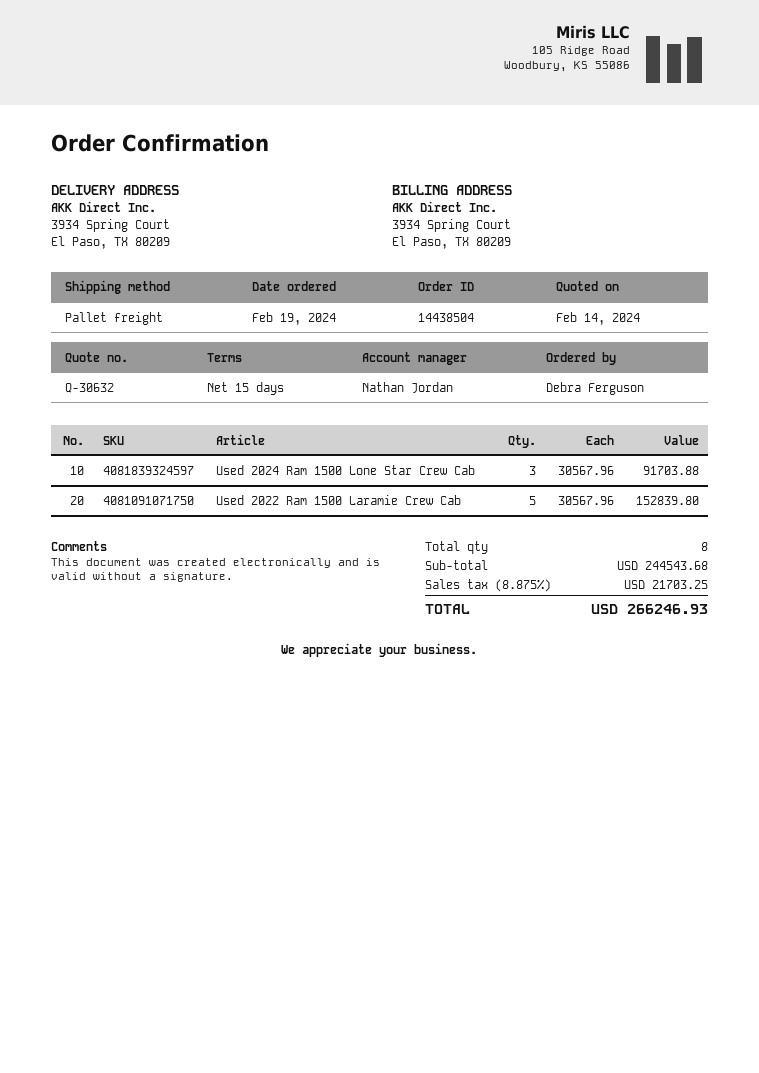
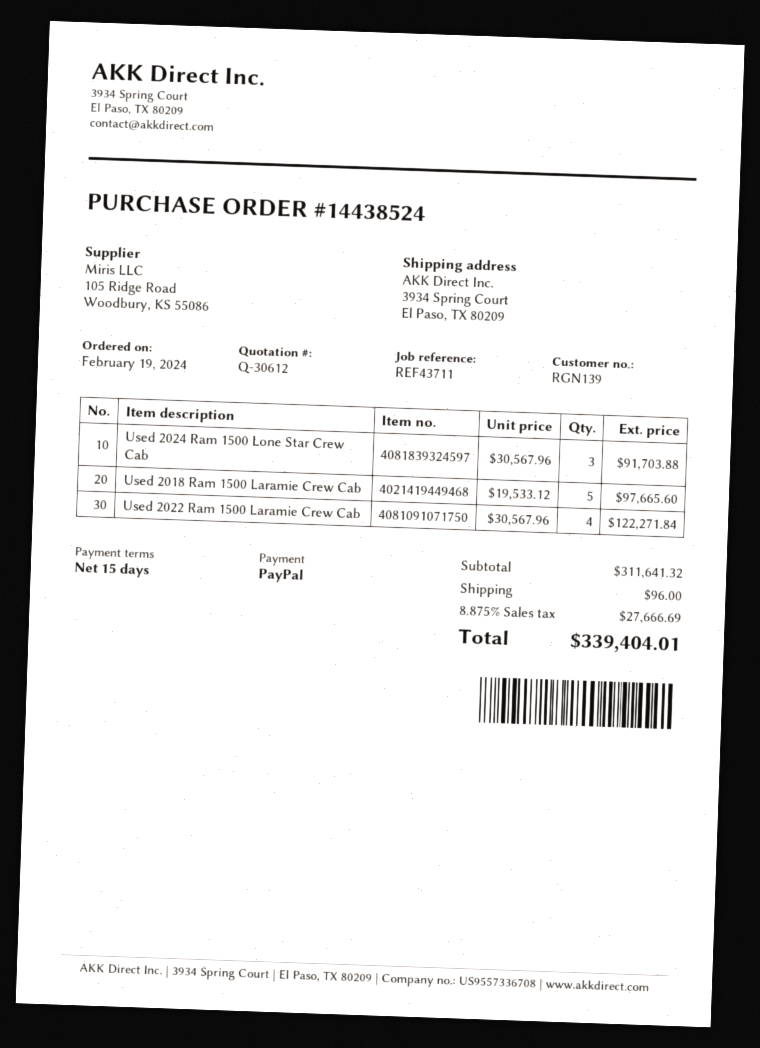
quote number: Q-30632 -> Q-30612
order number: 14438504 -> 14438524
Used 2022 Ram 1500 Laramie Crew Cab: 5 x 30567.96 = 152839.80 -> 4 x 30567.96 = 122271.84
Used 2018 Ram 1500 Laramie Crew Cab: none -> 5 x 19533.12 = 97665.60
subtotal: 244543.68 -> 311641.32
shipping: none -> 96.00
tax: 8.875% = 21703.25 -> 8.875% = 27666.69
total: 266246.93 -> 339404.01

